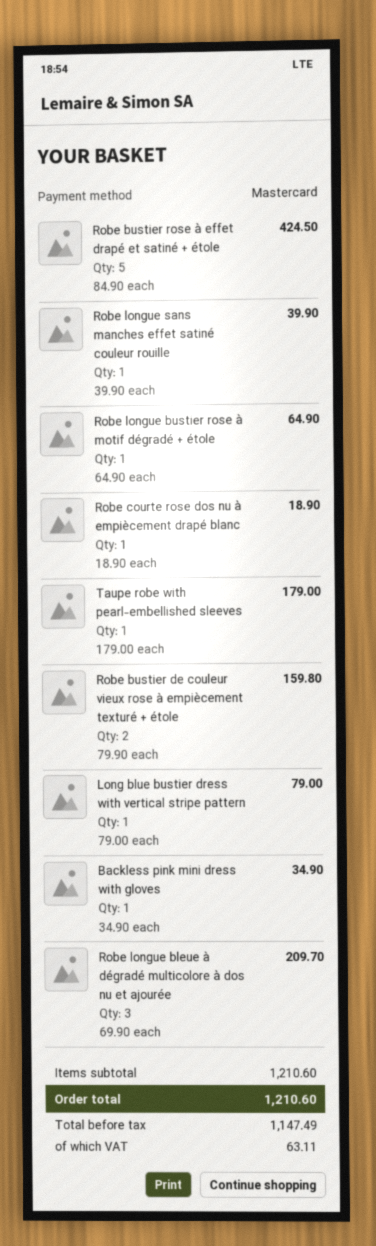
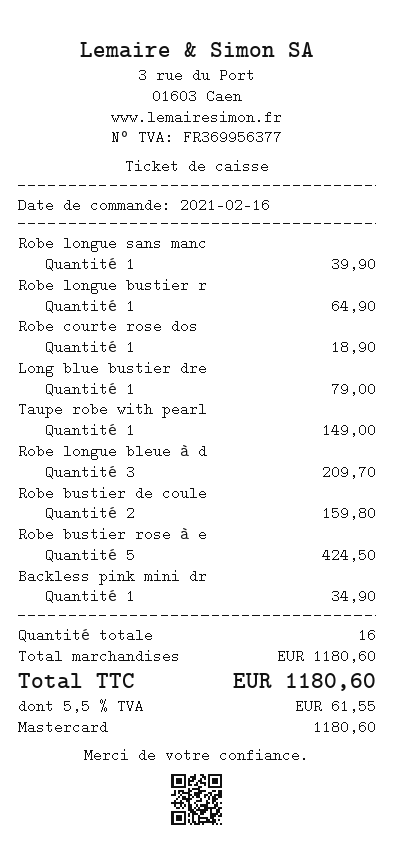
Taupe robe with pearl-embellished sleeves: 1 for 179.00 -> 1 for 149.00
subtotal: 1210.60 -> 1180.60
tax: 63.11 -> 61.55
total: 1210.60 -> 1180.60

